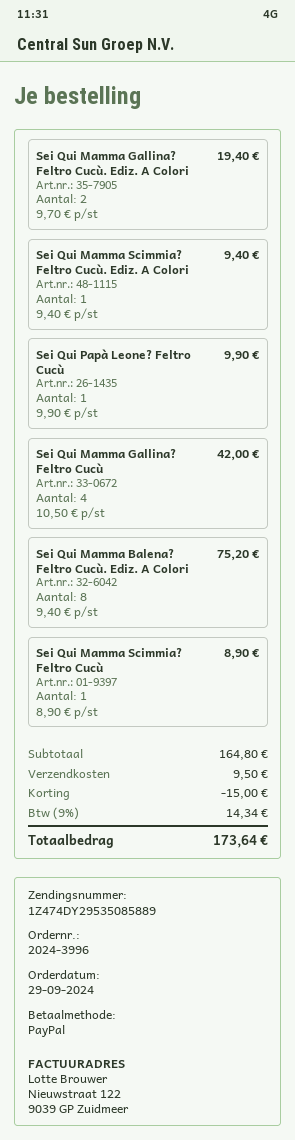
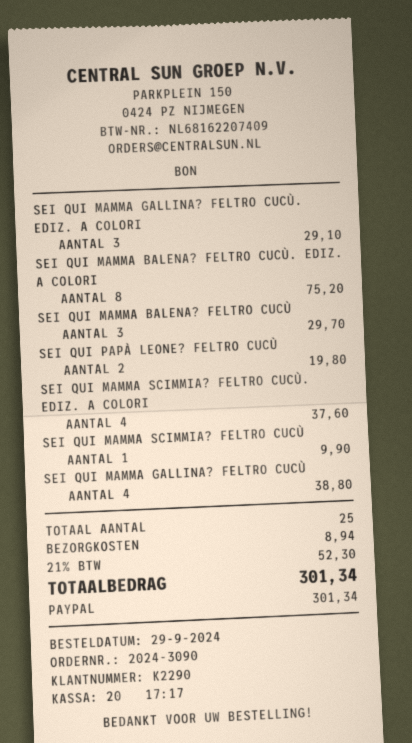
order number: 2024-3996 -> 2024-3090
Sei Qui Mamma Gallina? Feltro Cucù. Ediz. A Colori: 2 for 19.40 -> 3 for 29.10
Sei Qui Mamma Scimmia? Feltro Cucù. Ediz. A Colori: 1 for 9.40 -> 4 for 37.60
Sei Qui Papà Leone? Feltro Cucù: 1 for 9.90 -> 2 for 19.80
Sei Qui Mamma Gallina? Feltro Cucù: 4 for 42.00 -> 4 for 38.80
Sei Qui Mamma Scimmia? Feltro Cucù: 1 for 8.90 -> 1 for 9.90
SEI QUI MAMMA BALENA? FELTRO CUCÙ: none -> 3 for 29.70
discount: 15.00 -> none
shipping: 9.50 -> 8.94
tax: 9% = 14.34 -> 21% = 52.30
total: 173.64 -> 301.34

